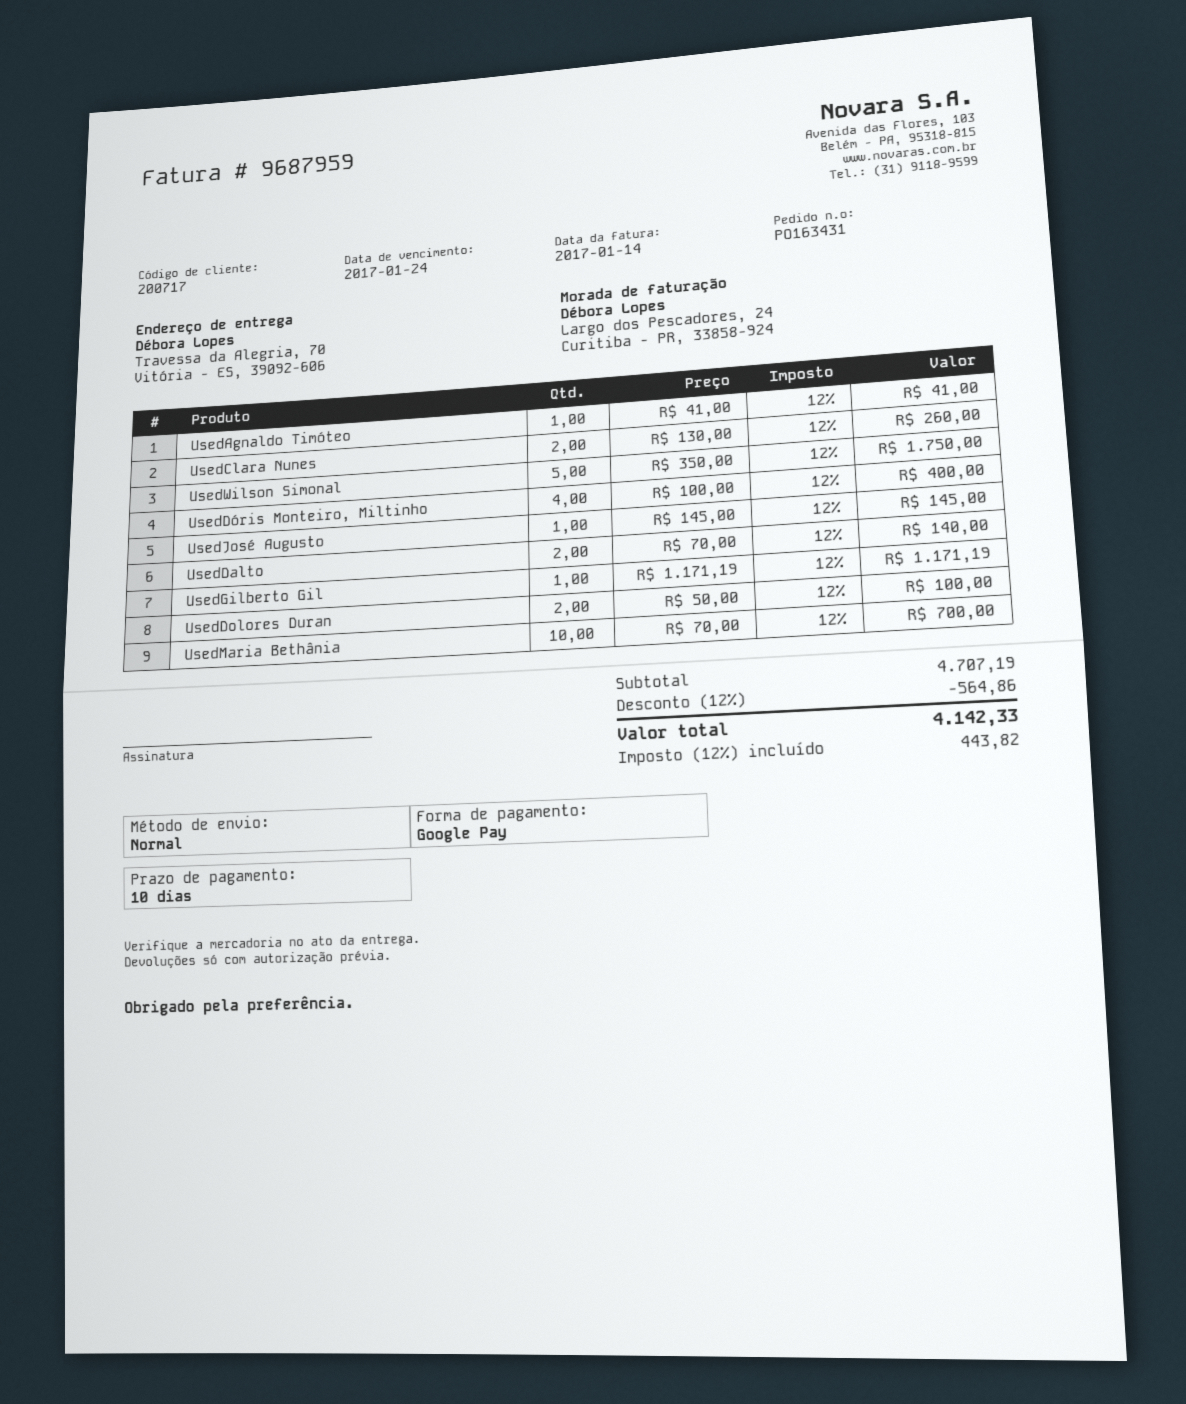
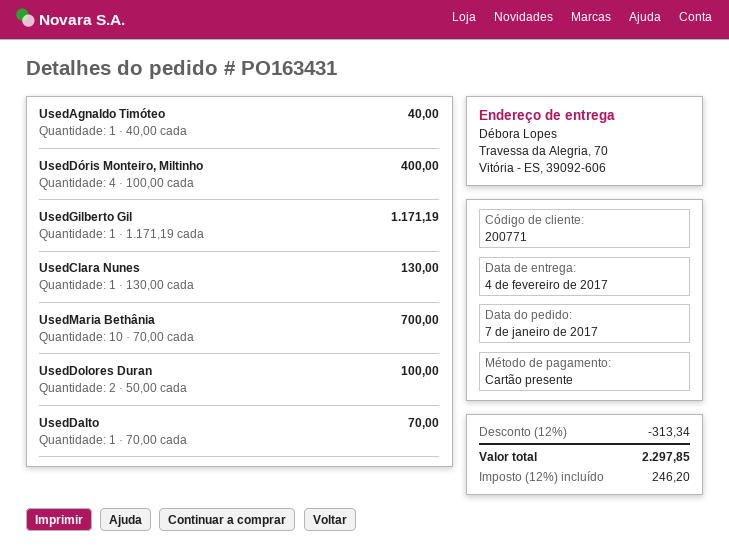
customer number: 200717 -> 200771
payment method: Google Pay -> gift card
UsedAgnaldo Timóteo: 1 x 41.00 = 41.00 -> 1 x 40.00 = 40.00
UsedClara Nunes: 2 x 130.00 = 260.00 -> 1 x 130.00 = 130.00
UsedWilson Simonal: 5 x 350.00 = 1750.00 -> none
UsedJosé Augusto: 1 x 145.00 = 145.00 -> none
UsedDalto: 2 x 70.00 = 140.00 -> 1 x 70.00 = 70.00
discount: 12% = 564.86 -> 12% = 313.34
tax: 12% = 443.82 -> 12% = 246.20
total: 4142.33 -> 2297.85

